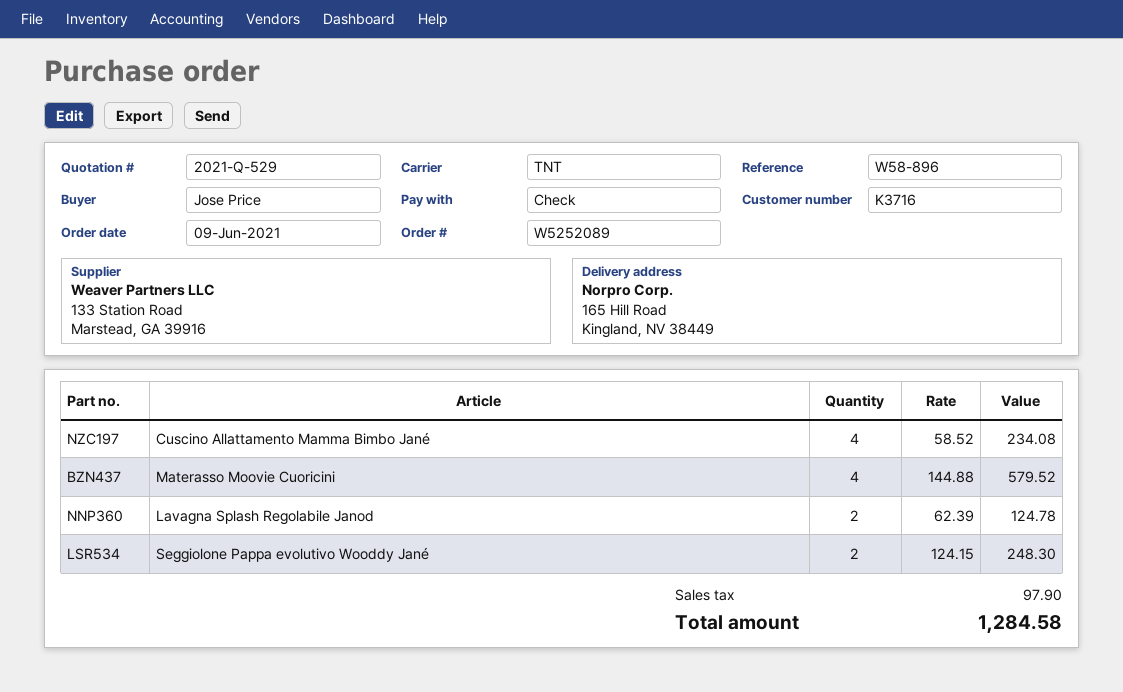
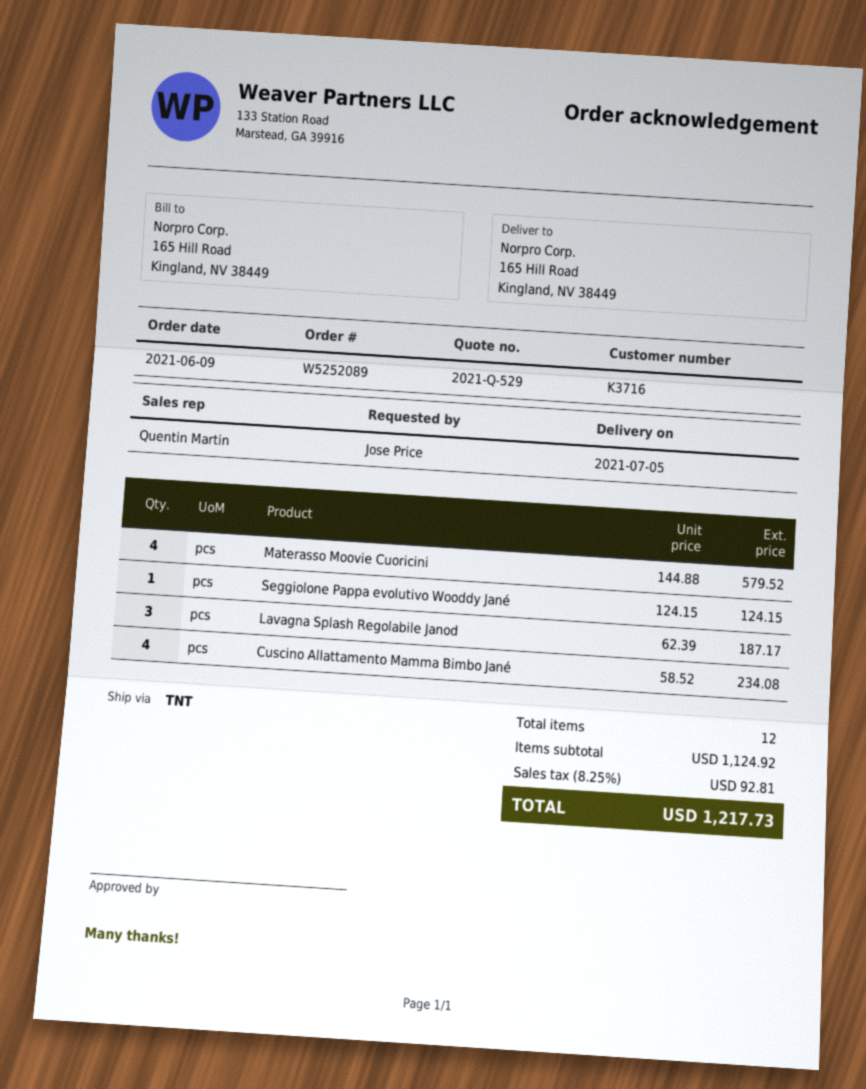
Lavagna Splash Regolabile Janod: 2 x 62.39 = 124.78 -> 3 x 62.39 = 187.17
Seggiolone Pappa evolutivo Wooddy Jané: 2 x 124.15 = 248.30 -> 1 x 124.15 = 124.15
tax: 97.90 -> 92.81
total: 1284.58 -> 1217.73

